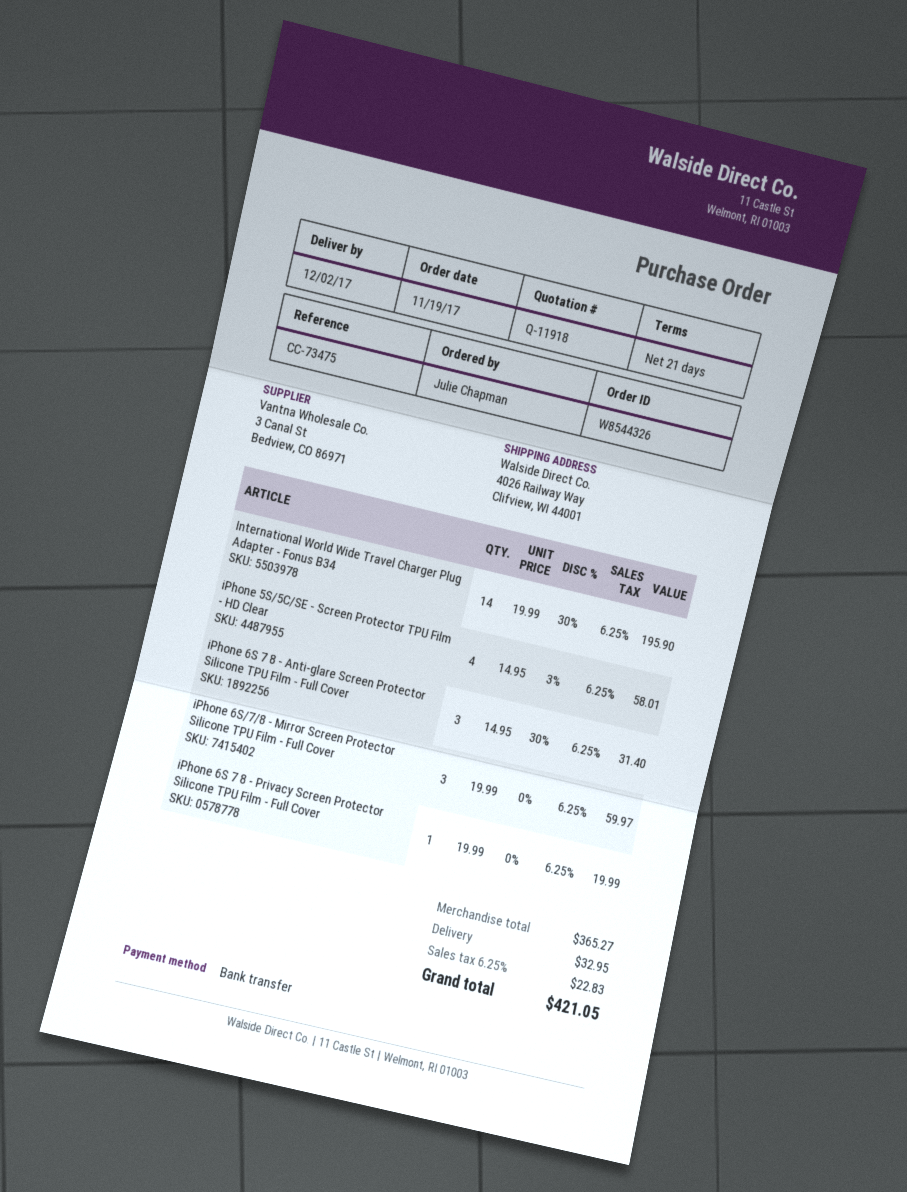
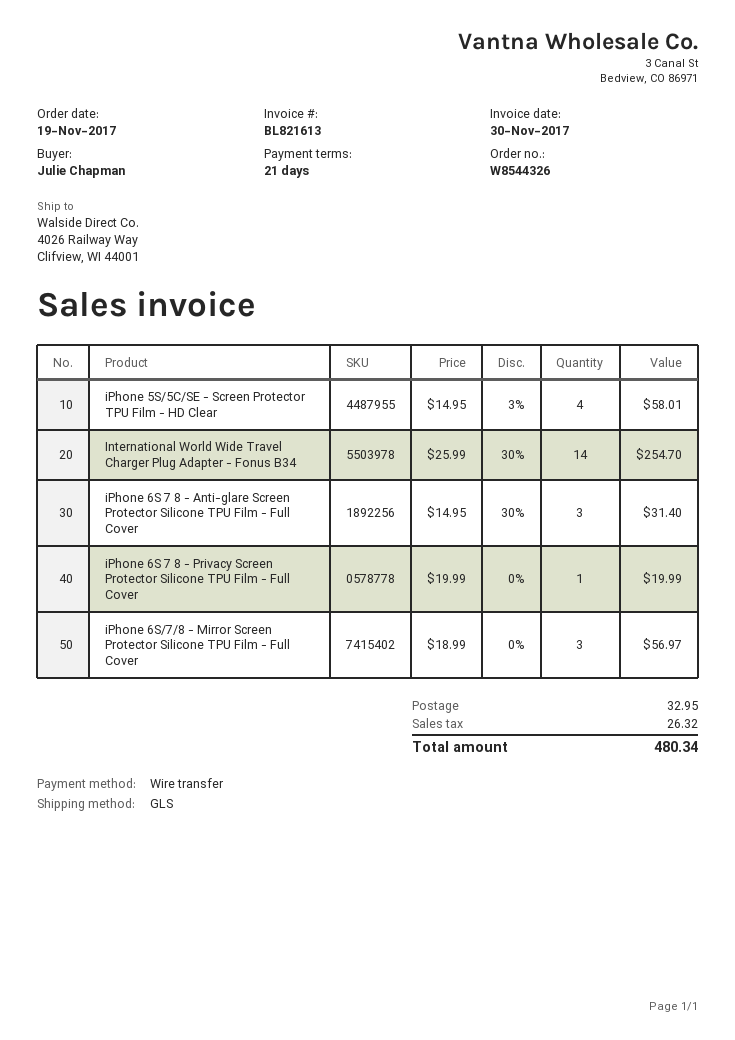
International World Wide Travel Charger Plug Adapter - Fonus B34: 14 x 19.99 - 30% = 195.90 -> 14 x 25.99 - 30% = 254.70
iPhone 6S/7/8 - Mirror Screen Protector Silicone TPU Film - Full Cover: 3 x 19.99 = 59.97 -> 3 x 18.99 = 56.97
tax: 22.83 -> 26.32
total: 421.05 -> 480.34

